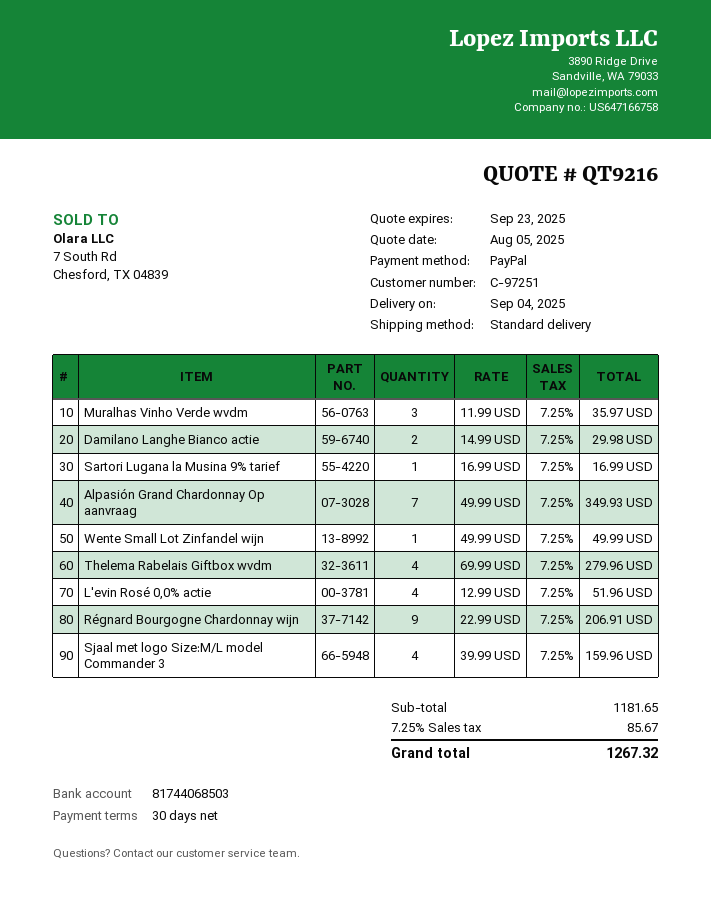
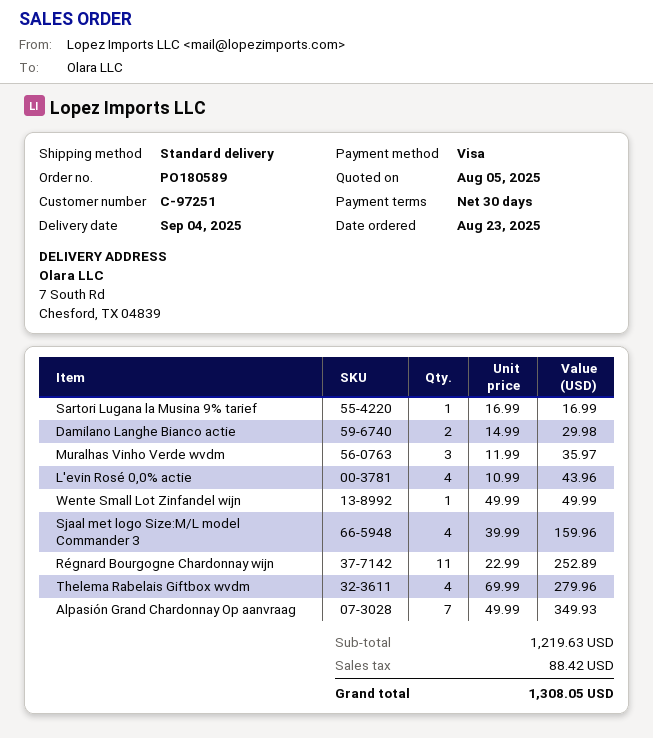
payment method: PayPal -> Visa
L'evin Rosé 0,0% actie: 4 x 12.99 = 51.96 -> 4 x 10.99 = 43.96
Régnard Bourgogne Chardonnay wijn: 9 x 22.99 = 206.91 -> 11 x 22.99 = 252.89
subtotal: 1181.65 -> 1219.63
tax: 85.67 -> 88.42
total: 1267.32 -> 1308.05

